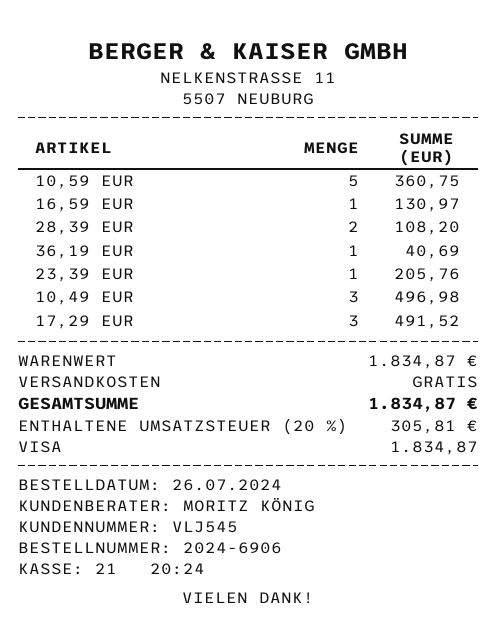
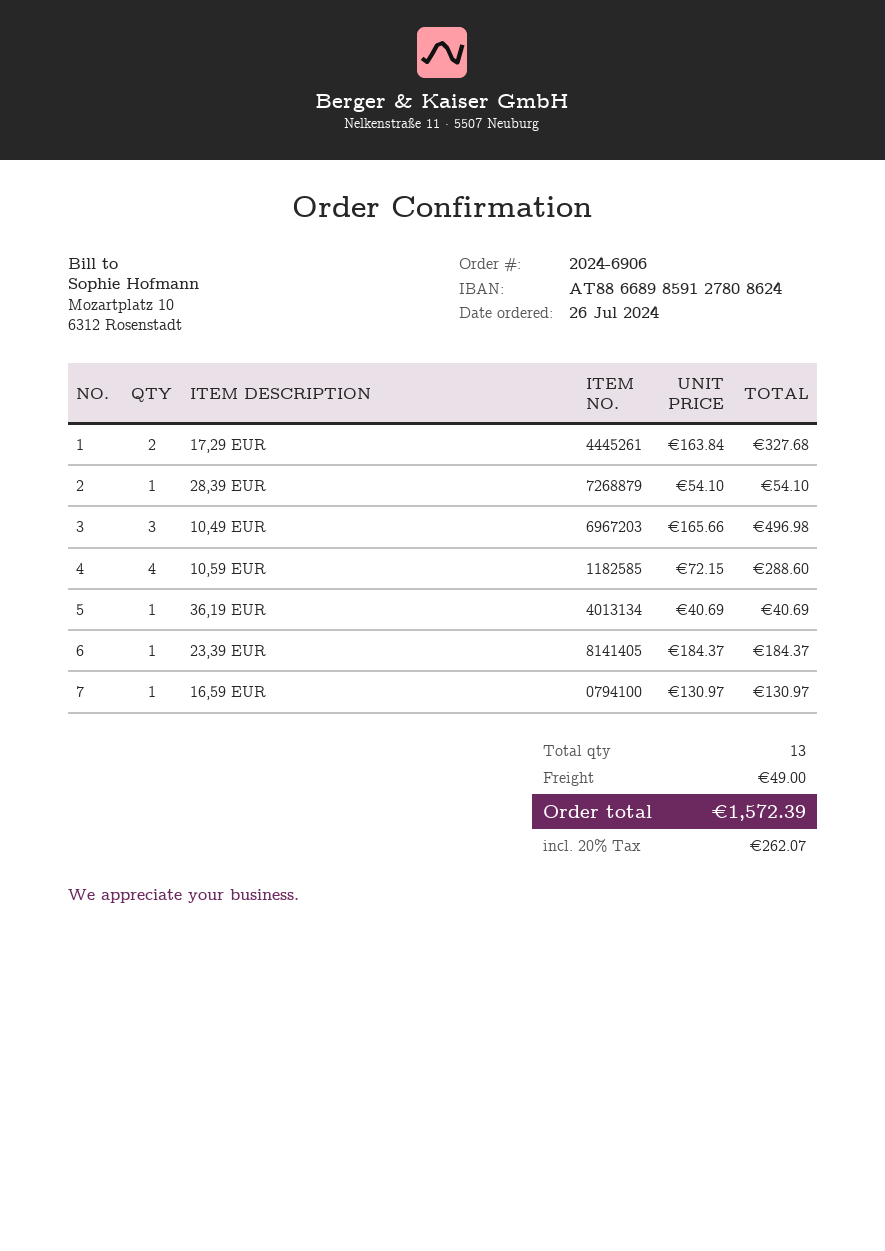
10,59 EUR: 5 for 360.75 -> 4 for 288.60
28,39 EUR: 2 for 108.20 -> 1 for 54.10
23,39 EUR: 1 for 205.76 -> 1 for 184.37
17,29 EUR: 3 for 491.52 -> 2 for 327.68
shipping: 0.00 -> 49.00
tax: 20% = 305.81 -> 20% = 262.07
total: 1834.87 -> 1572.39

